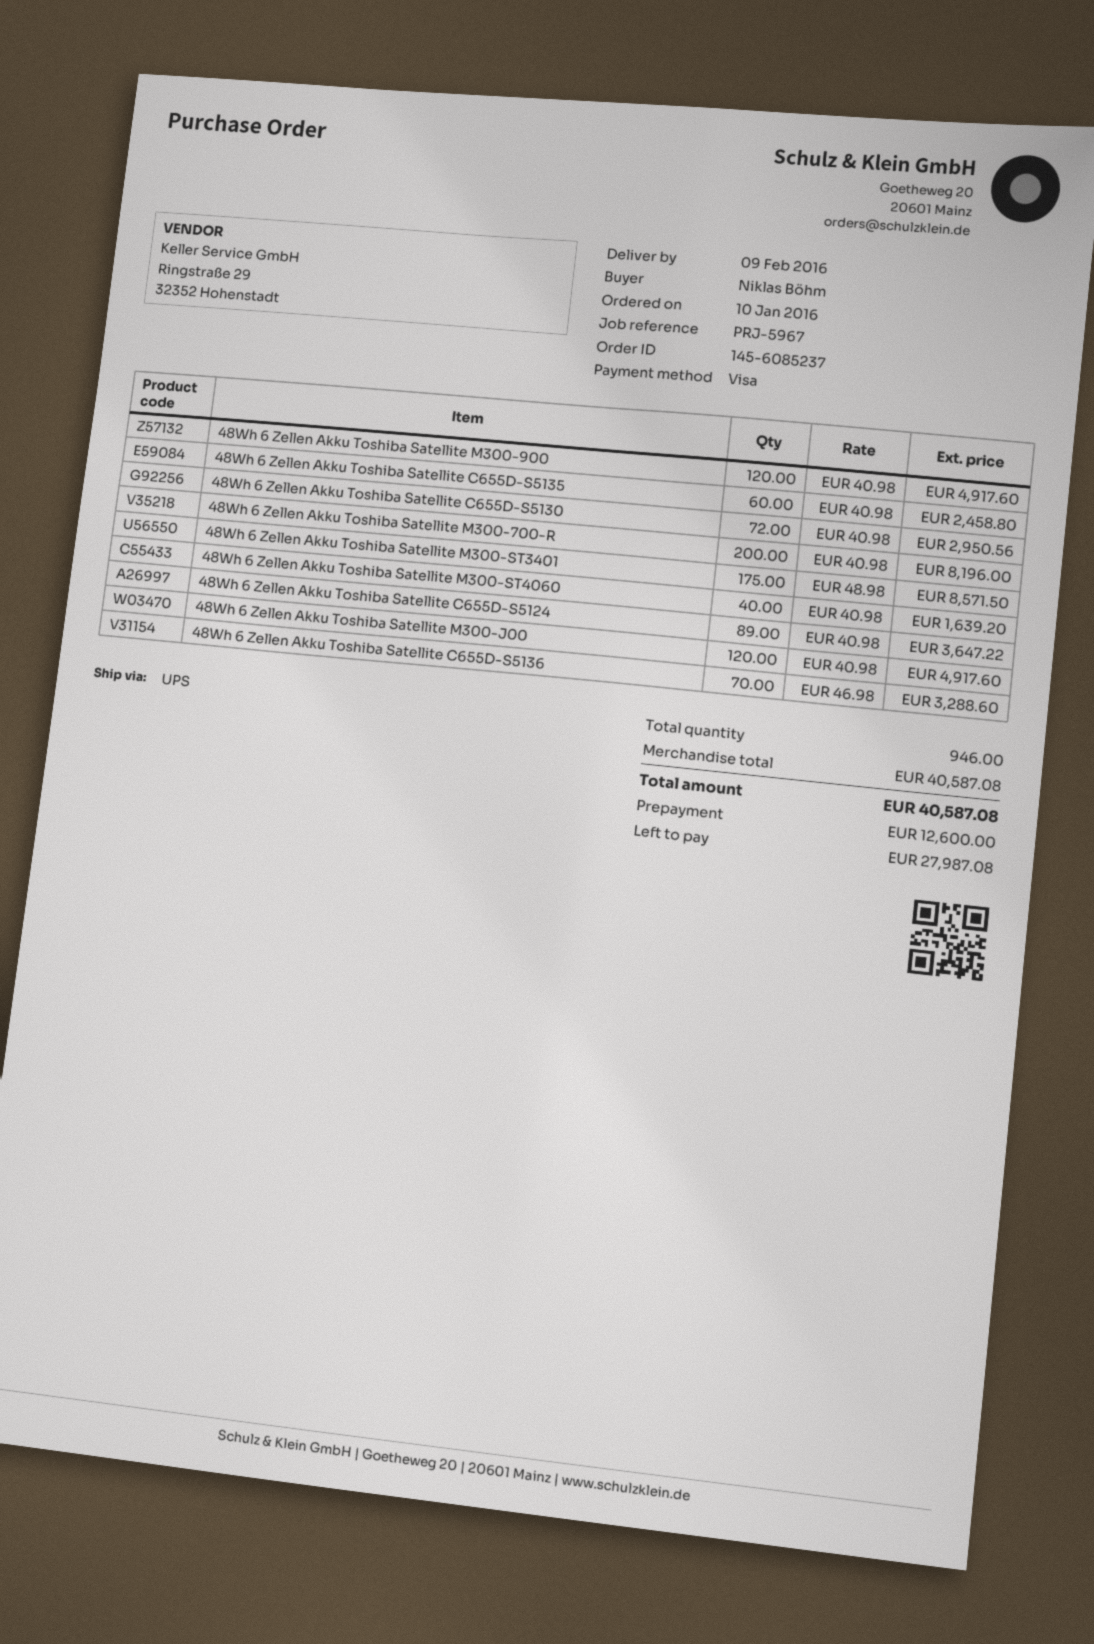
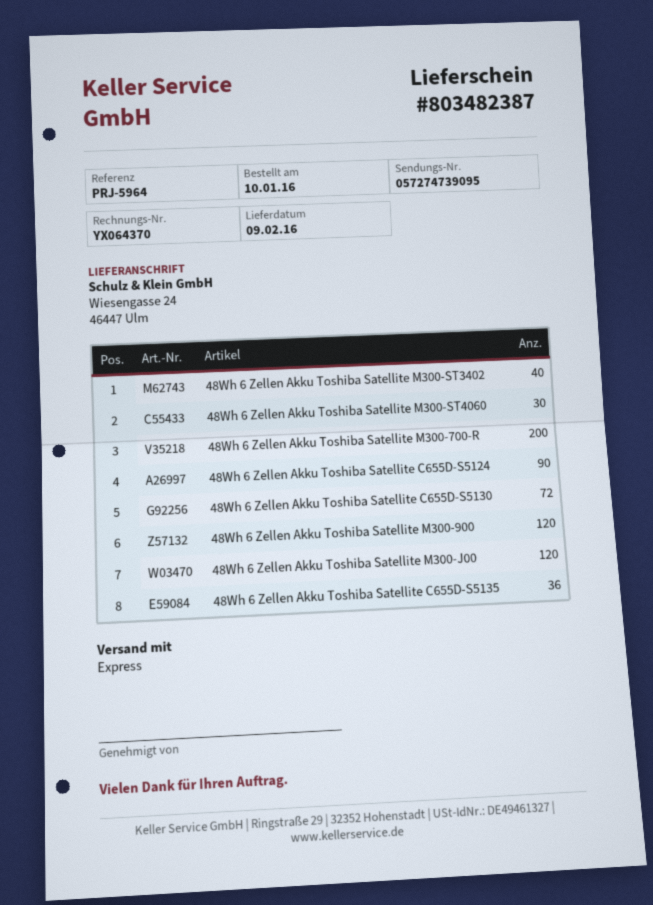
reference: PRJ-5967 -> PRJ-5964
shipping method: UPS -> express
48Wh 6 Zellen Akku Toshiba Satellite C655D-S5135: 60 -> 36
48Wh 6 Zellen Akku Toshiba Satellite M300-ST3401: 175 -> none
48Wh 6 Zellen Akku Toshiba Satellite M300-ST4060: 40 -> 30
48Wh 6 Zellen Akku Toshiba Satellite C655D-S5124: 89 -> 90
48Wh 6 Zellen Akku Toshiba Satellite C655D-S5136: 70 -> none
48Wh 6 Zellen Akku Toshiba Satellite M300-ST3402: none -> 40

